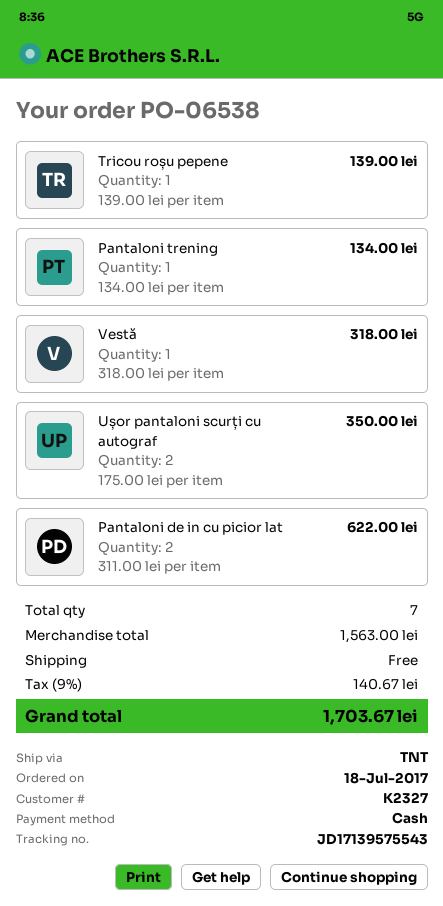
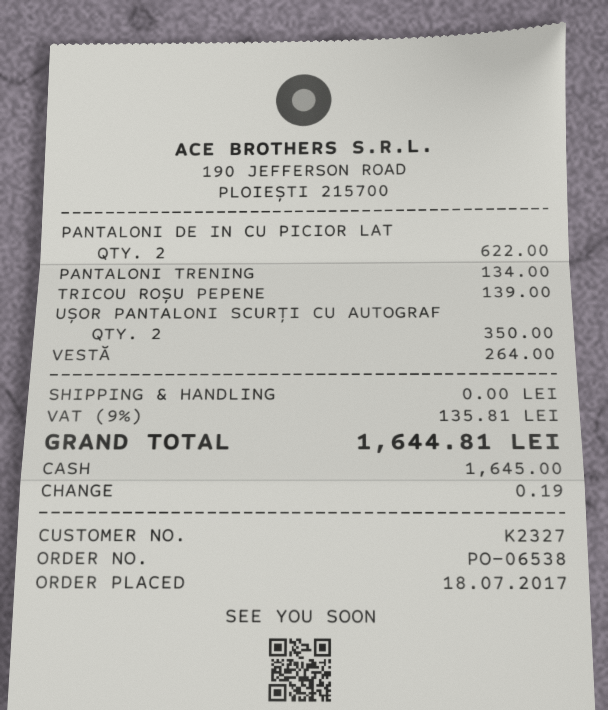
Vestă: 1 for 318.00 -> 1 for 264.00
tax: 9% = 140.67 -> 9% = 135.81
total: 1703.67 -> 1644.81

